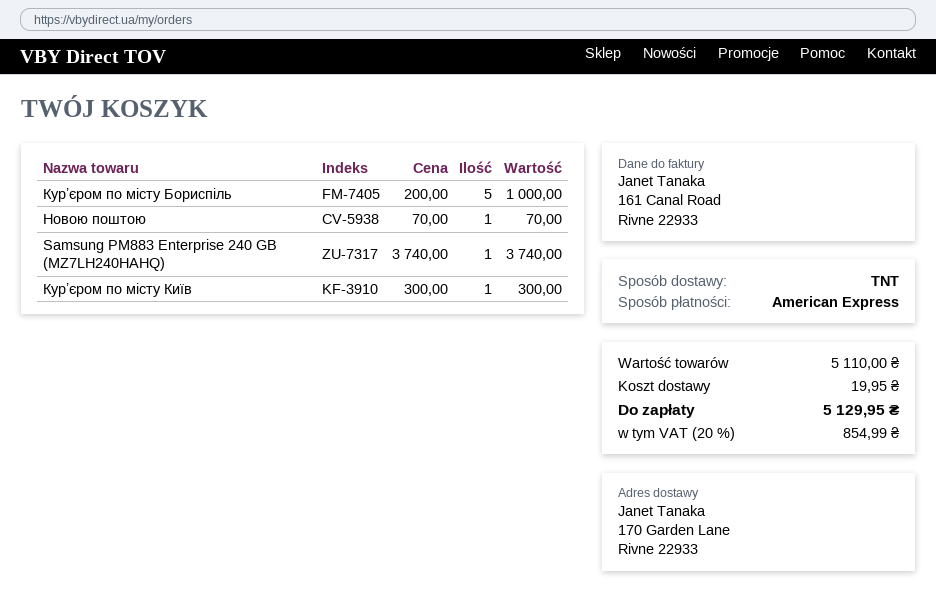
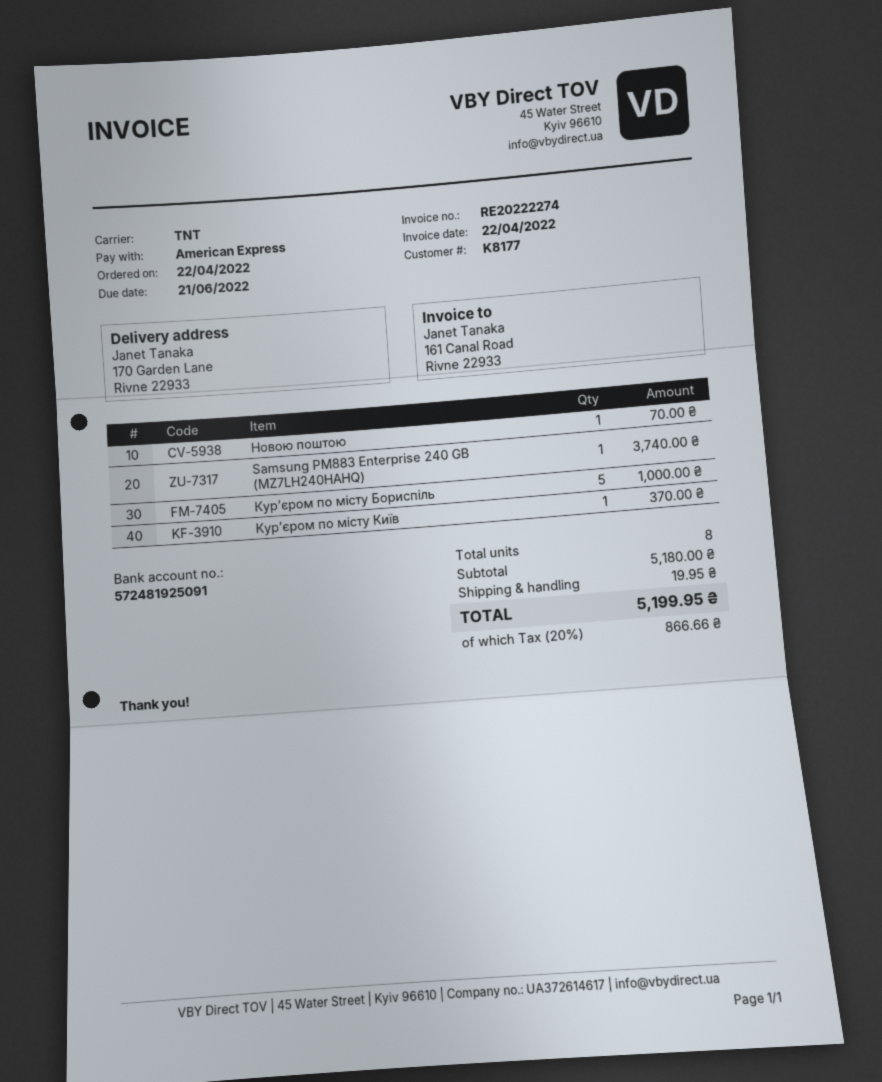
Курʼєром по місту Київ: 1 for 300.00 -> 1 for 370.00
subtotal: 5110.00 -> 5180.00
tax: 20% = 854.99 -> 20% = 866.66
total: 5129.95 -> 5199.95

